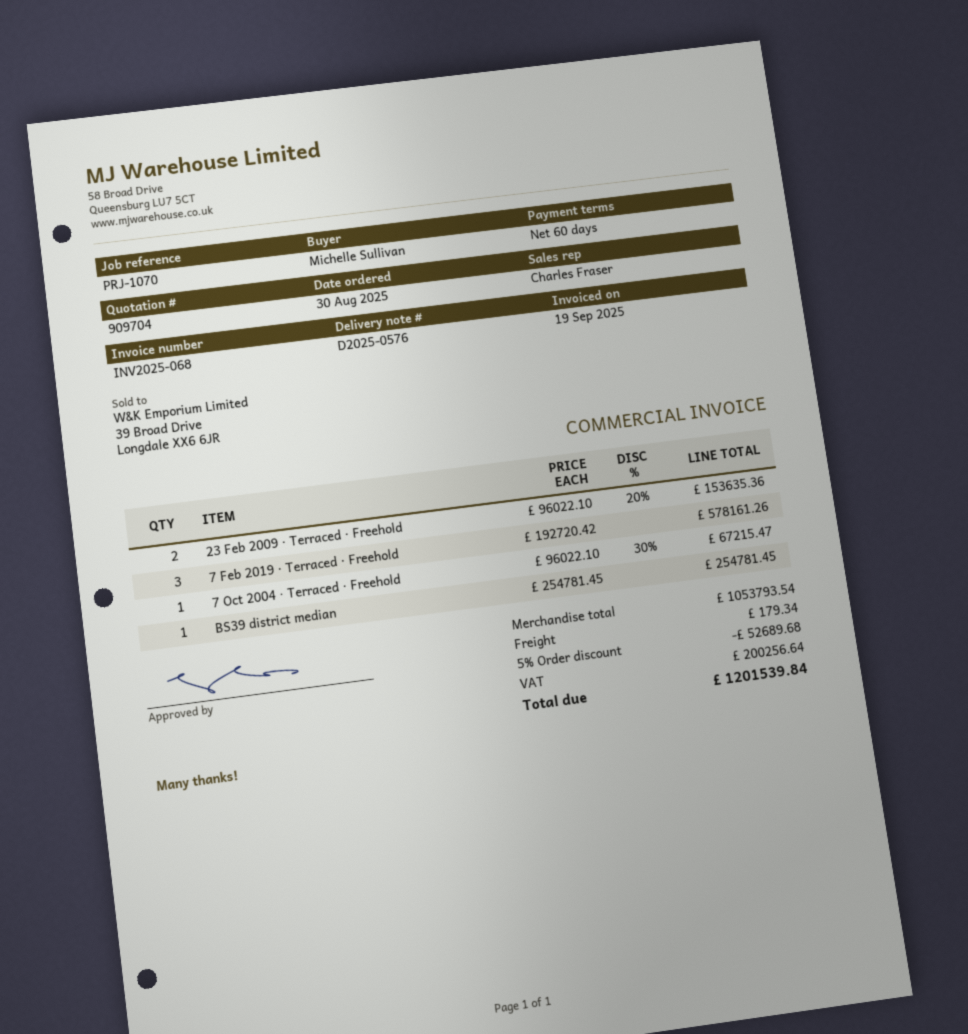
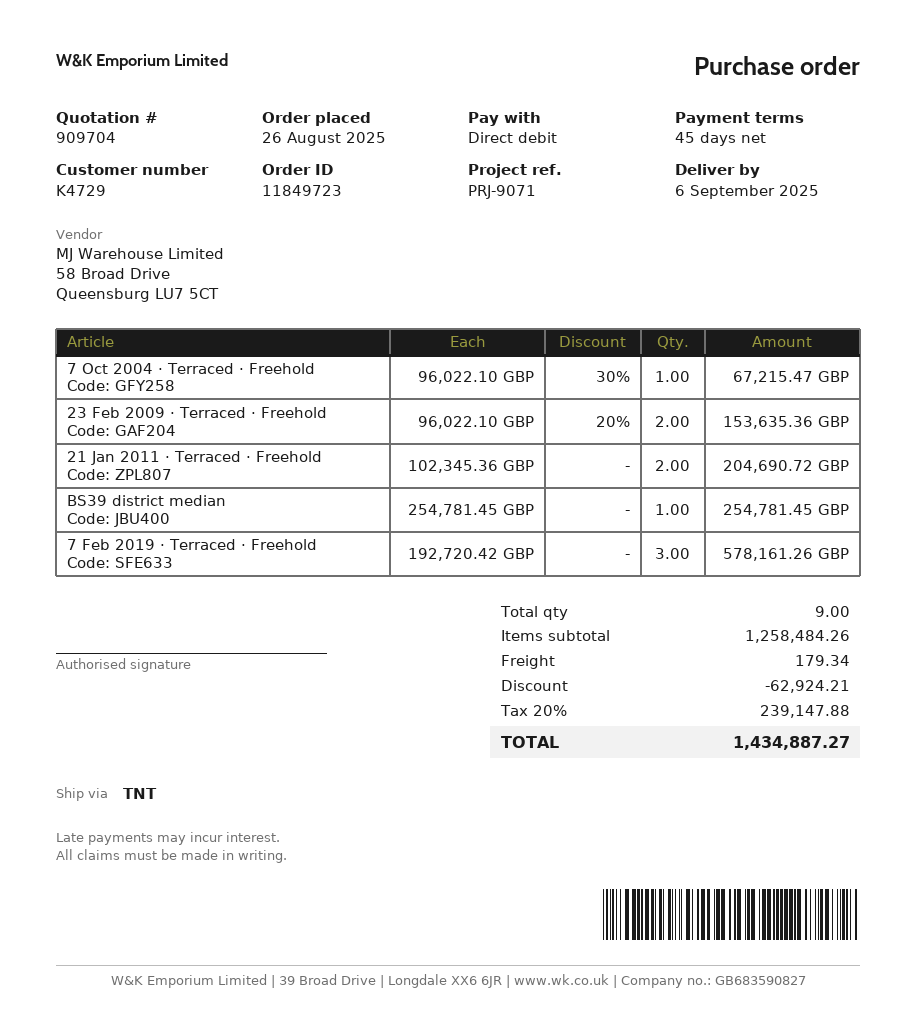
order date: 2025-08-30 -> 2025-08-26
payment terms: 60 days -> 45 days
reference: PRJ-1070 -> PRJ-9071
21 Jan 2011 · Terraced · Freehold: none -> 2 x 102345.36 = 204690.72
subtotal: 1053793.54 -> 1258484.26
discount: 52689.68 -> 62924.21
tax: 200256.64 -> 239147.88
total: 1201539.84 -> 1434887.27

